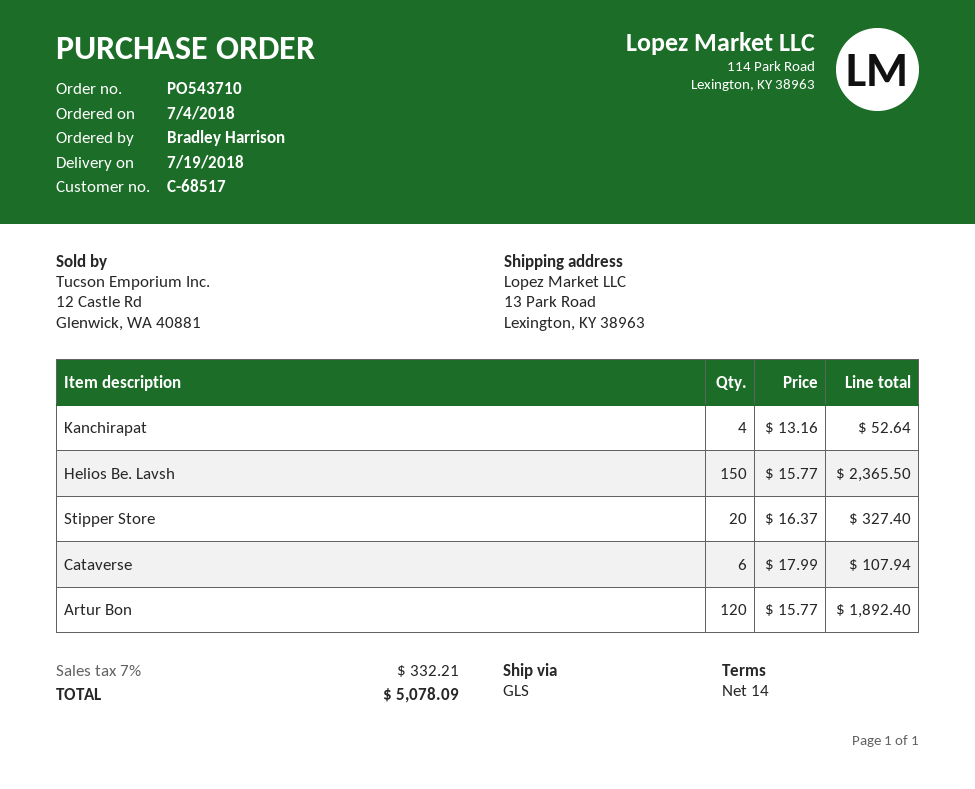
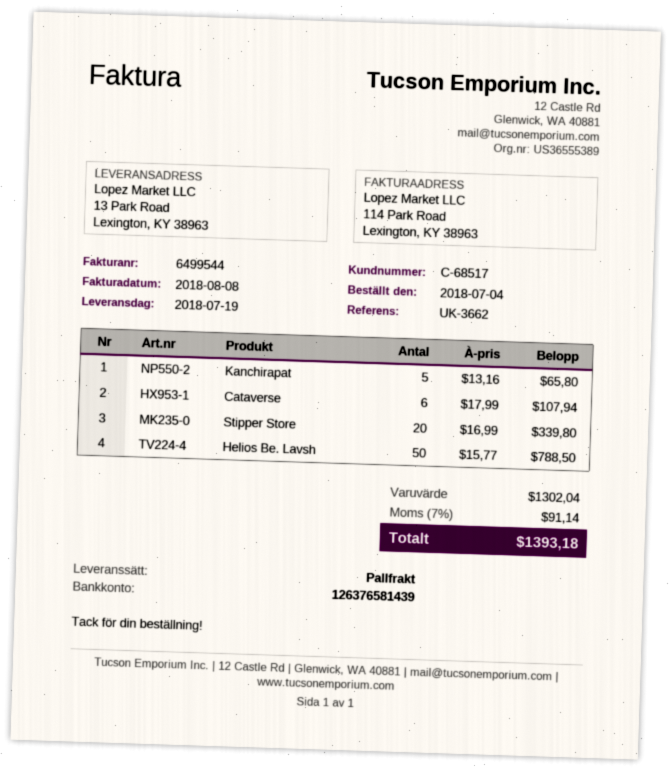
shipping method: GLS -> pallet freight
Kanchirapat: 4 x 13.16 = 52.64 -> 5 x 13.16 = 65.80
Helios Be. Lavsh: 150 x 15.77 = 2365.50 -> 50 x 15.77 = 788.50
Stipper Store: 20 x 16.37 = 327.40 -> 20 x 16.99 = 339.80
Artur Bon: 120 x 15.77 = 1892.40 -> none
tax: 7% = 332.21 -> 7% = 91.14
total: 5078.09 -> 1393.18

